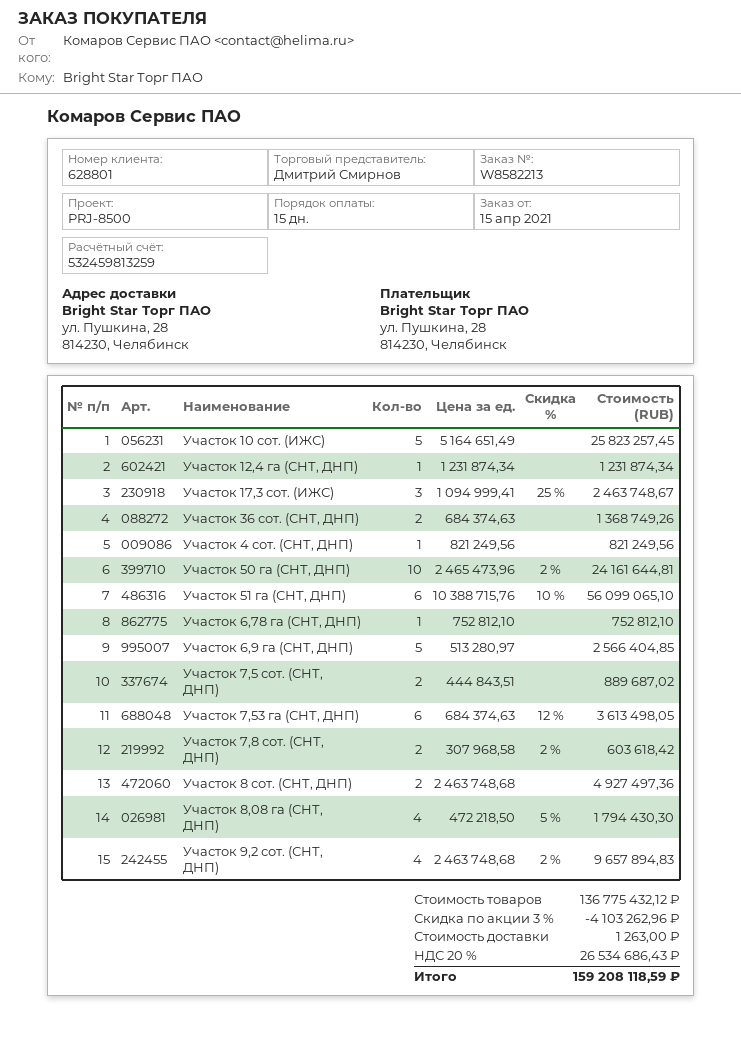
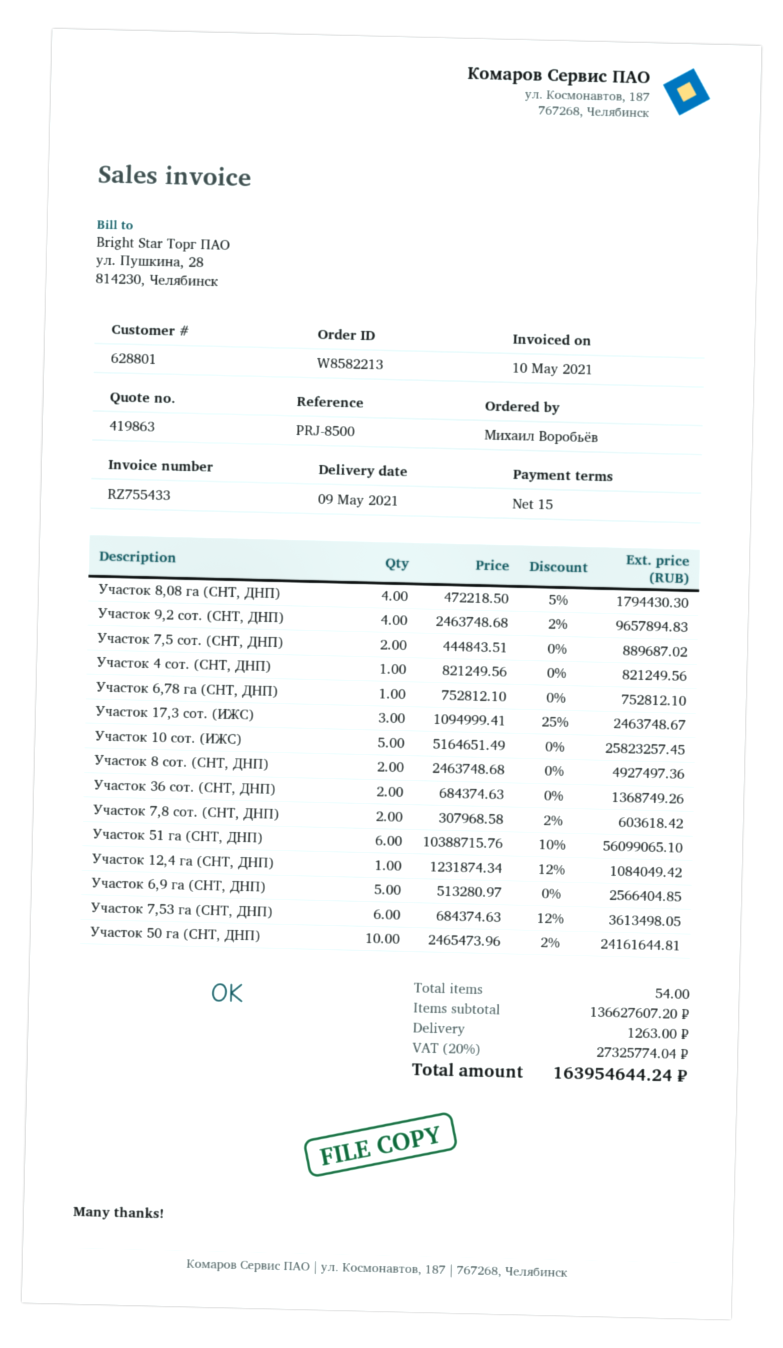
Участок 12,4 га (СНТ, ДНП): 1 x 1231874.34 = 1231874.34 -> 1 x 1231874.34 - 12% = 1084049.42
subtotal: 136775432.12 -> 136627607.20
discount: 3% = 4103262.96 -> none
tax: 20% = 26534686.43 -> 20% = 27325774.04
total: 159208118.59 -> 163954644.24

